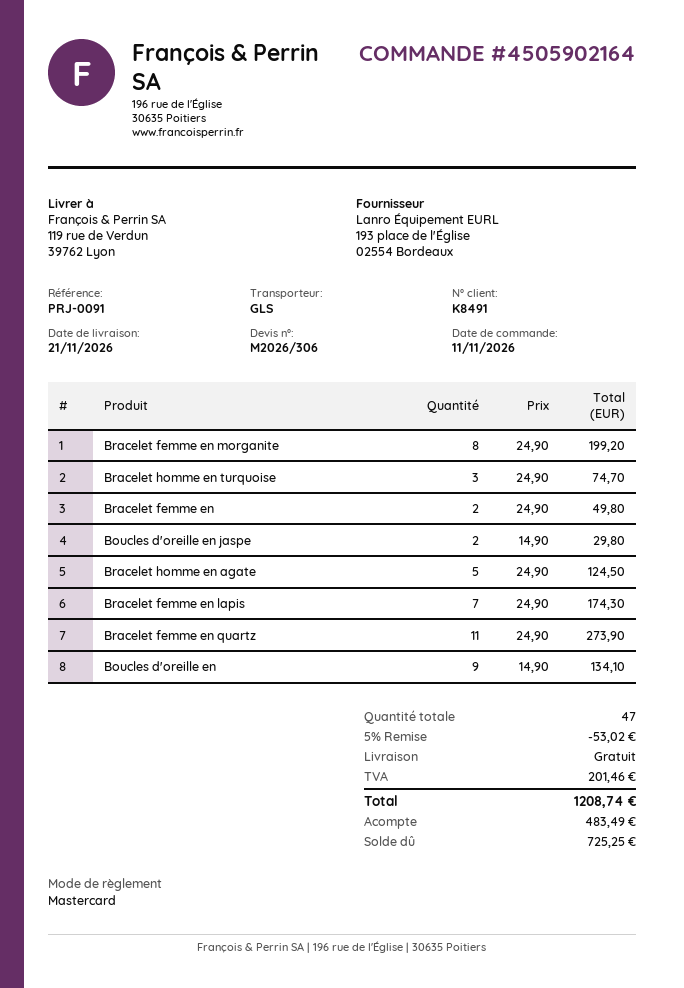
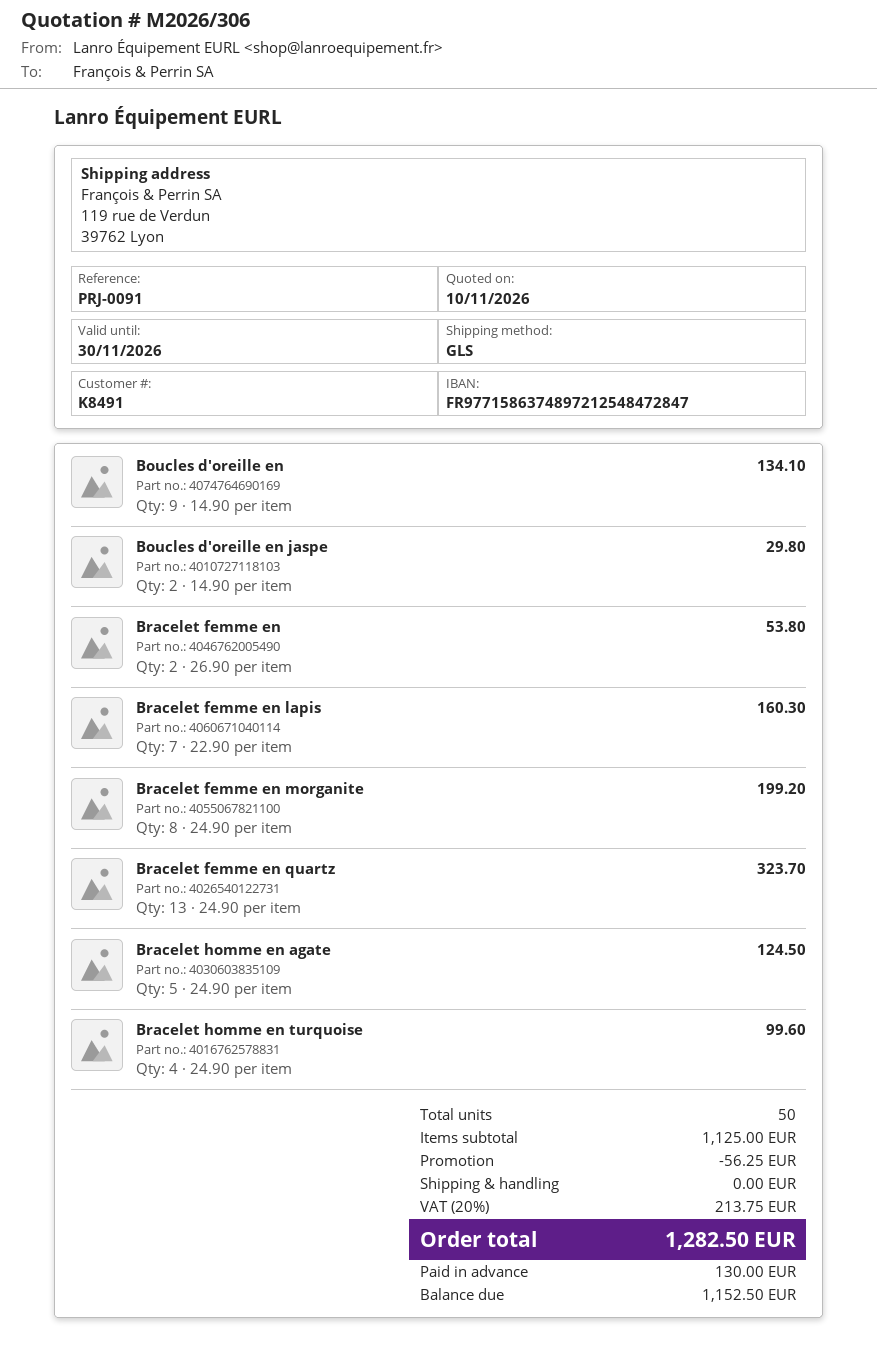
Bracelet homme en turquoise: 3 x 24.90 = 74.70 -> 4 x 24.90 = 99.60
Bracelet femme en: 2 x 24.90 = 49.80 -> 2 x 26.90 = 53.80
Bracelet femme en lapis: 7 x 24.90 = 174.30 -> 7 x 22.90 = 160.30
Bracelet femme en quartz: 11 x 24.90 = 273.90 -> 13 x 24.90 = 323.70
total quantity: 47 -> 50
discount: 53.02 -> 56.25
tax: 201.46 -> 213.75
total: 1208.74 -> 1282.50
deposit: 483.49 -> 130.00
balance: 725.25 -> 1152.50

